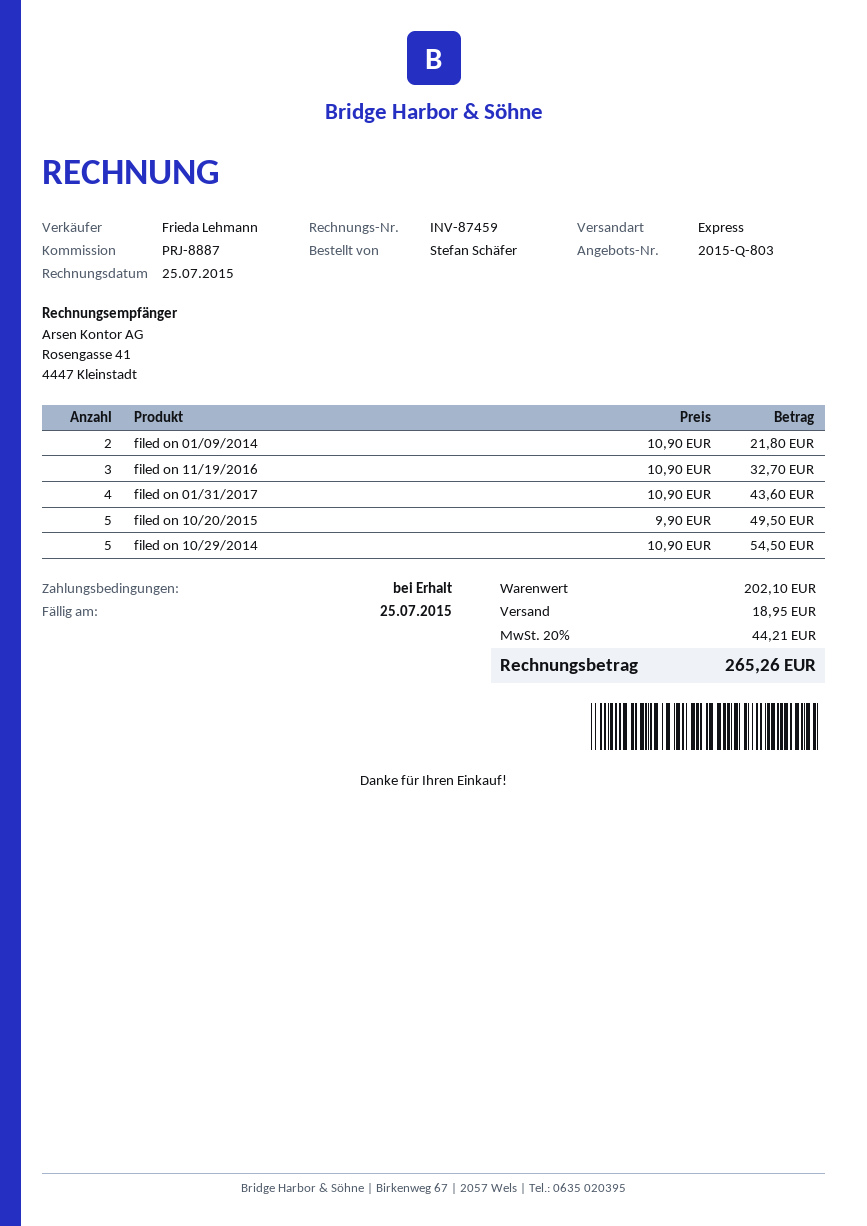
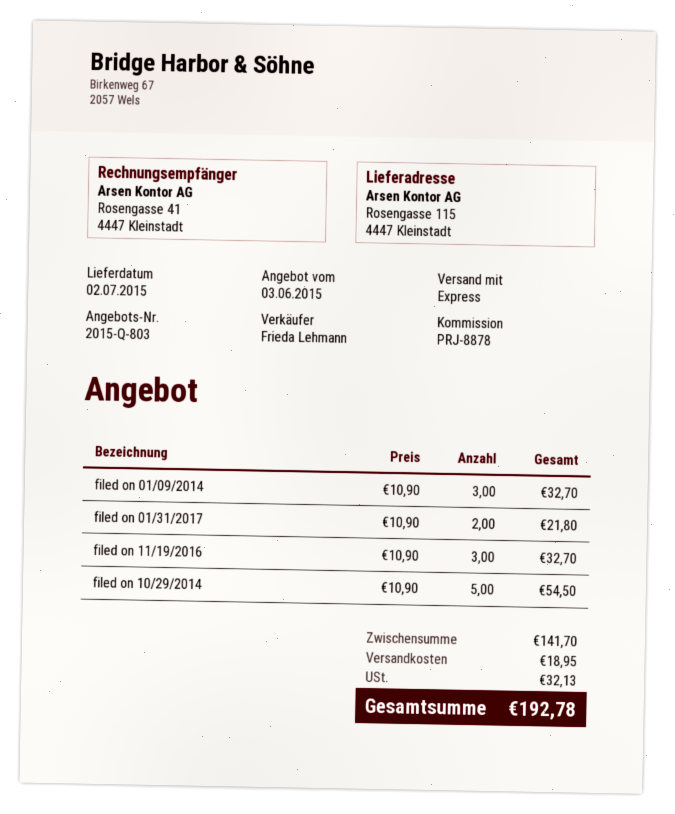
reference: PRJ-8887 -> PRJ-8878
filed on 01/09/2014: 2 x 10.90 = 21.80 -> 3 x 10.90 = 32.70
filed on 01/31/2017: 4 x 10.90 = 43.60 -> 2 x 10.90 = 21.80
filed on 10/20/2015: 5 x 9.90 = 49.50 -> none
subtotal: 202.10 -> 141.70
tax: 44.21 -> 32.13
total: 265.26 -> 192.78

